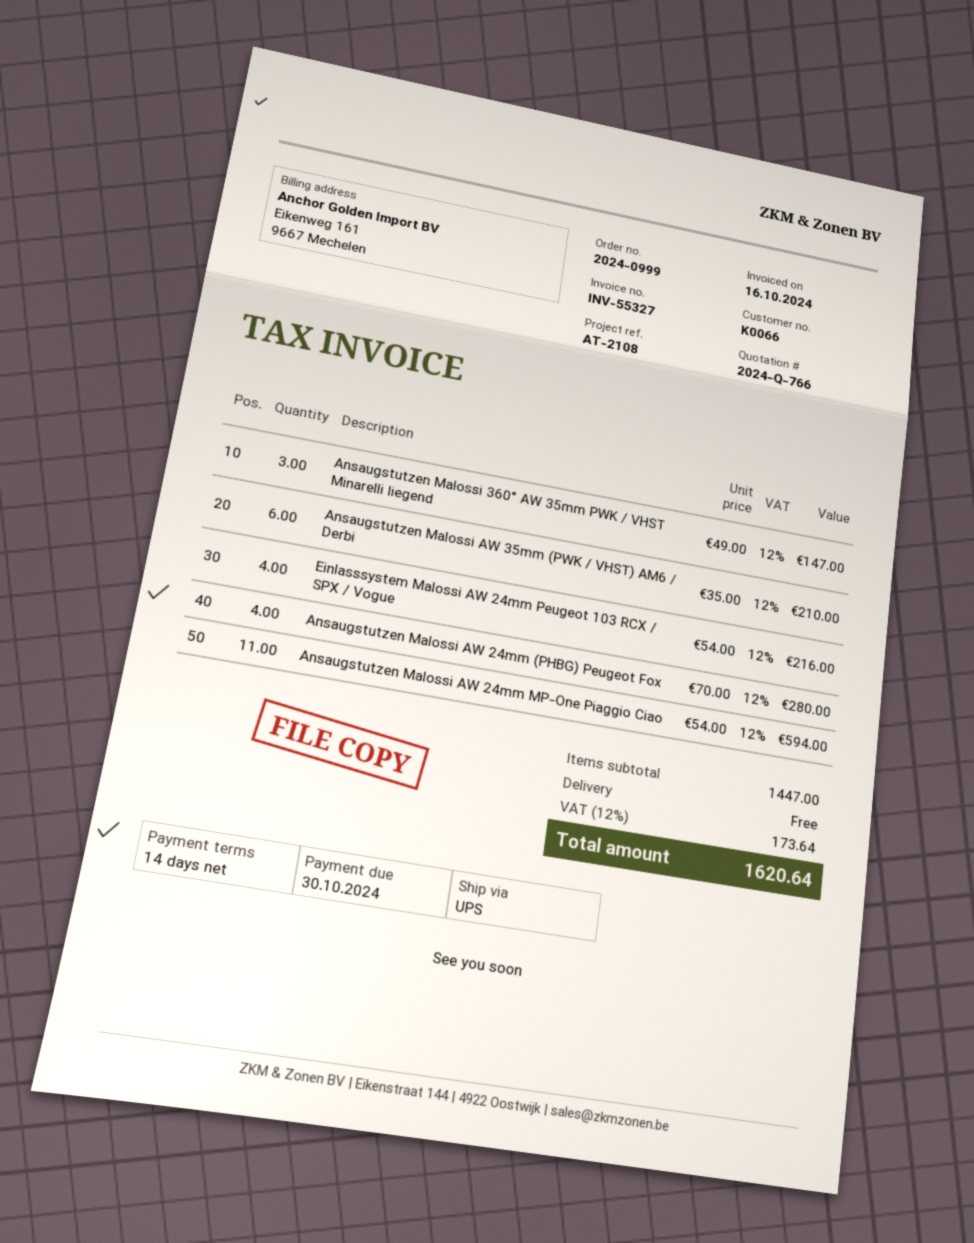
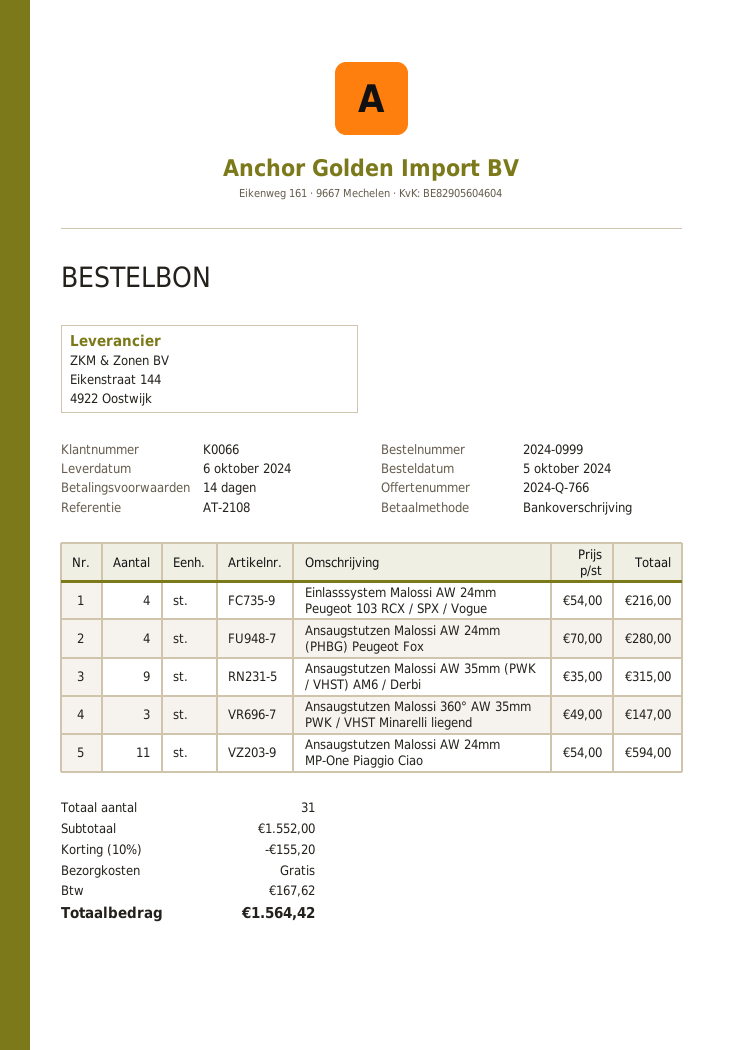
Ansaugstutzen Malossi AW 35mm (PWK / VHST) AM6 / Derbi: 6 x 35.00 = 210.00 -> 9 x 35.00 = 315.00
subtotal: 1447.00 -> 1552.00
discount: none -> 10% = 155.20
tax: 173.64 -> 167.62
total: 1620.64 -> 1564.42

